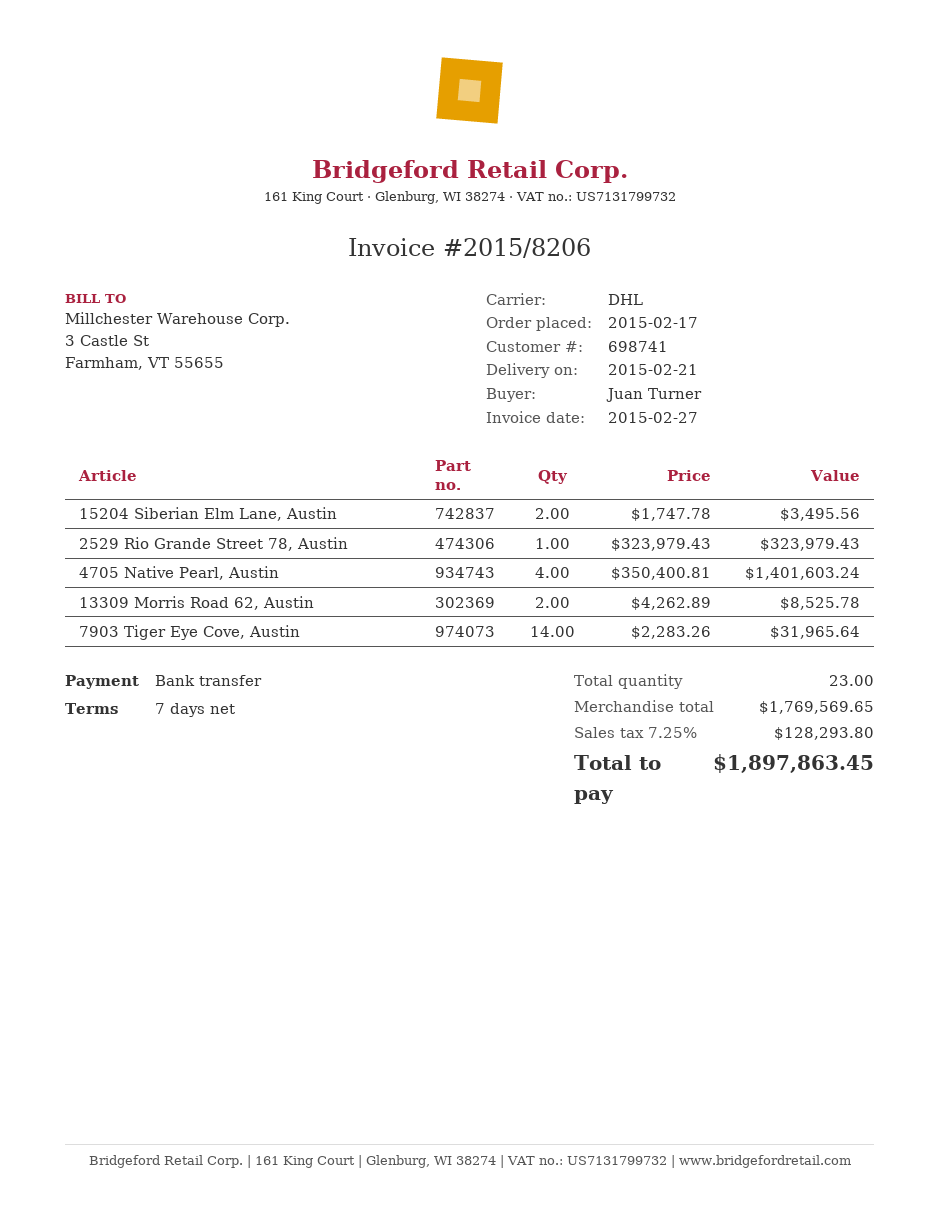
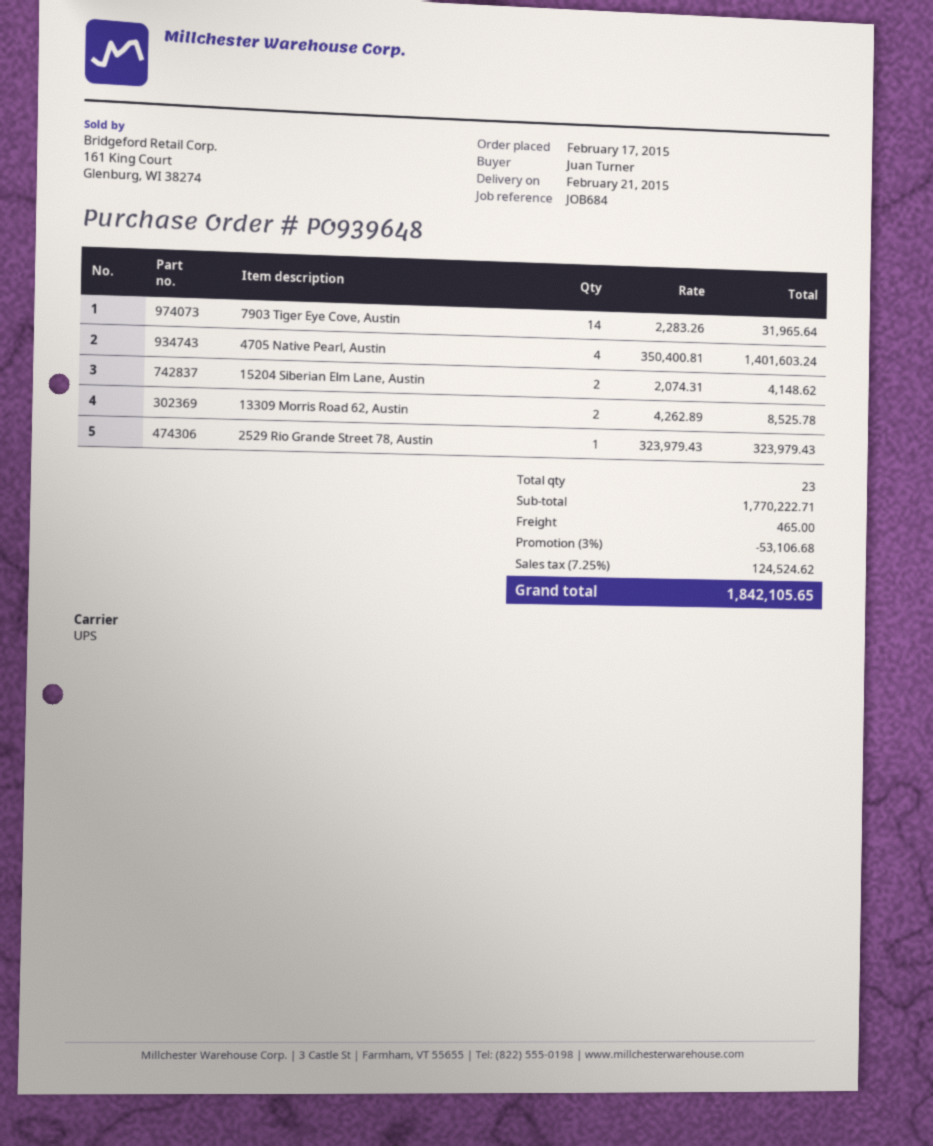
shipping method: DHL -> UPS
15204 Siberian Elm Lane, Austin: 2 x 1747.78 = 3495.56 -> 2 x 2074.31 = 4148.62
subtotal: 1769569.65 -> 1770222.71
discount: none -> 3% = 53106.68
shipping: none -> 465.00
tax: 7.25% = 128293.80 -> 7.25% = 124524.62
total: 1897863.45 -> 1842105.65

